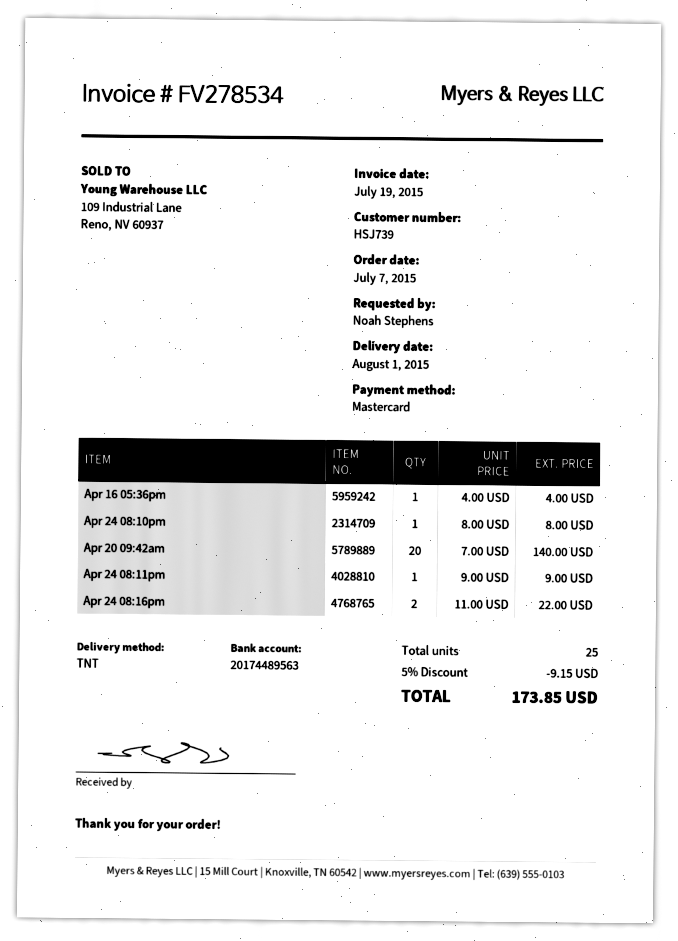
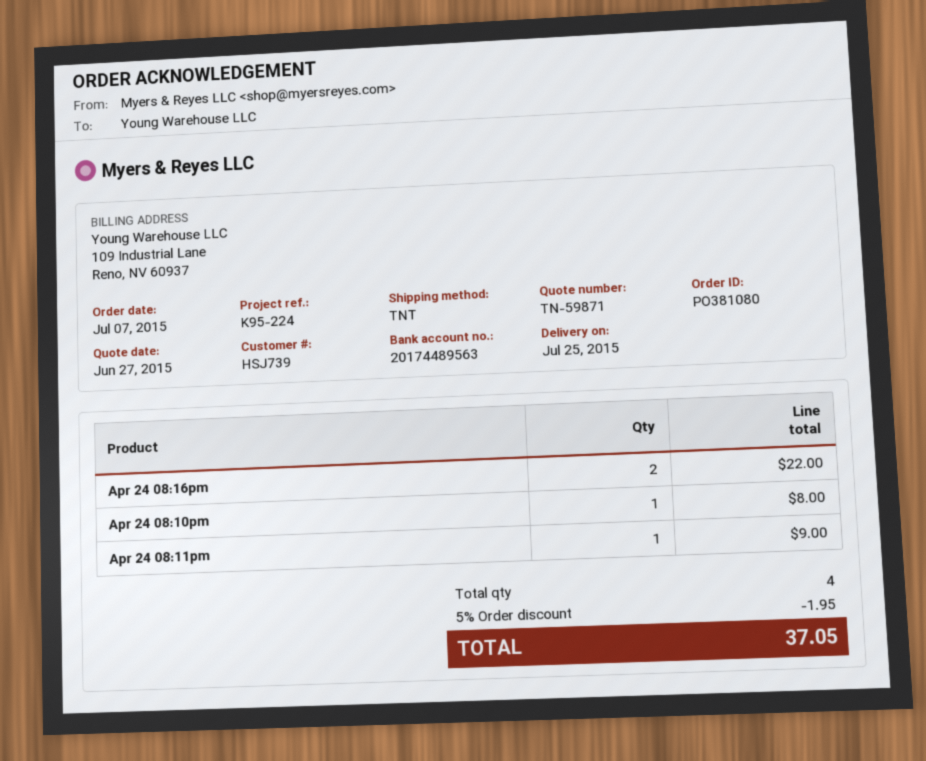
delivery date: 2015-08-01 -> 2015-07-25
Apr 16 05:36pm: 1 for 4.00 -> none
Apr 20 09:42am: 20 for 140.00 -> none
total quantity: 25 -> 4
discount: 5% = 9.15 -> 5% = 1.95
total: 173.85 -> 37.05

